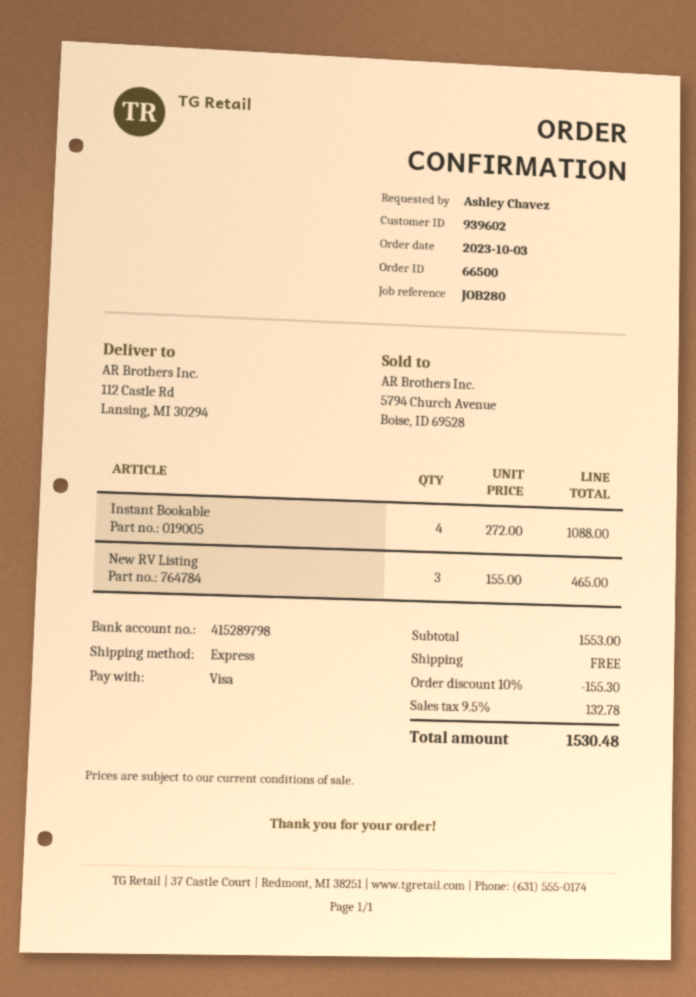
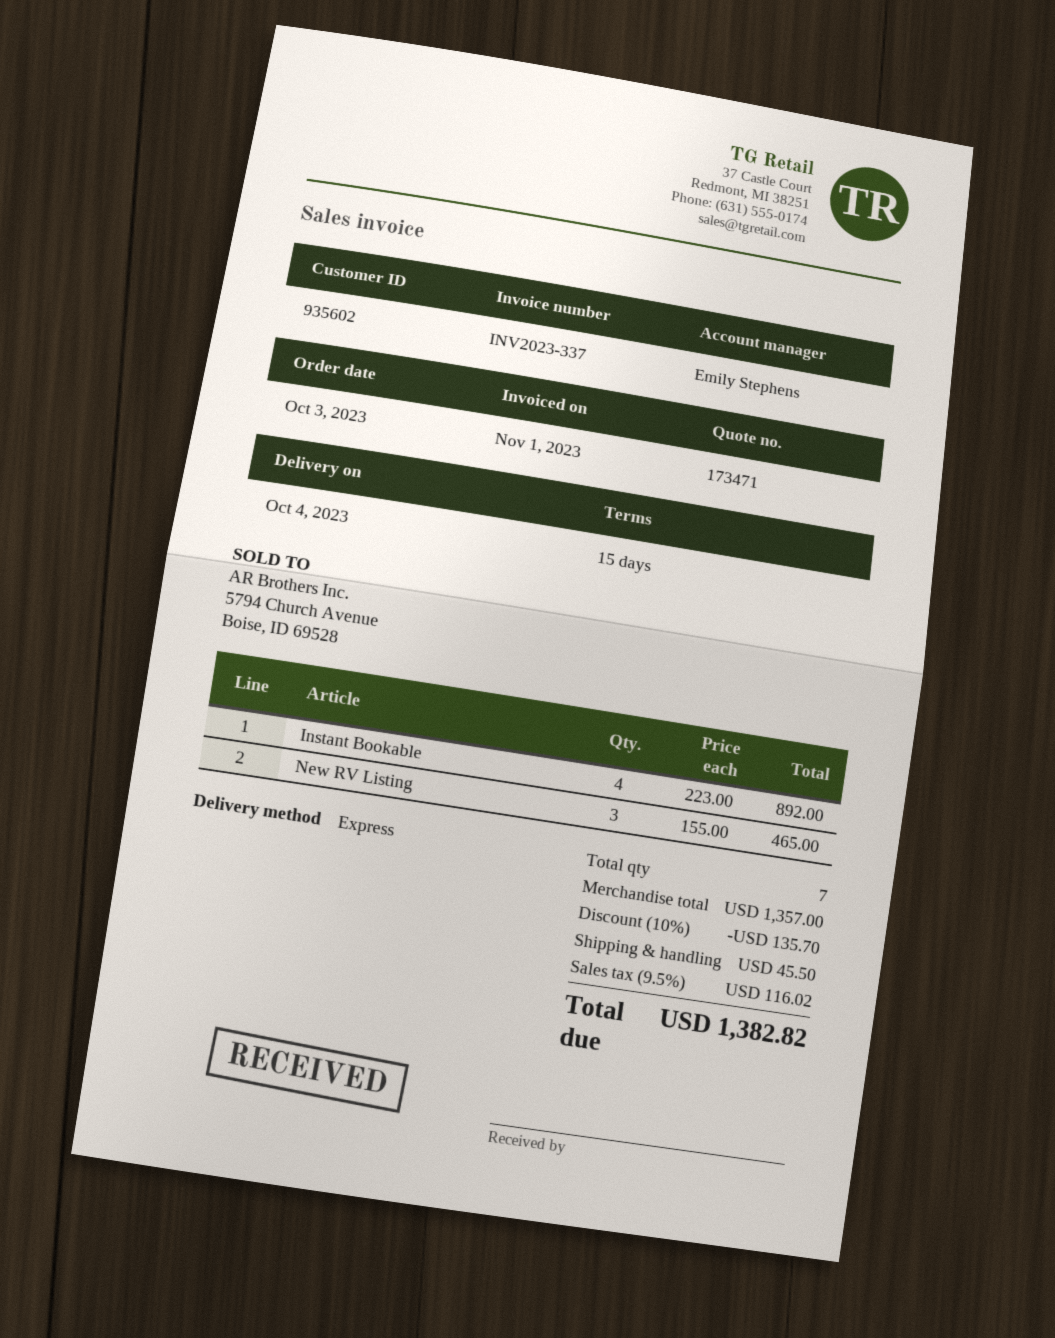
customer number: 939602 -> 935602
Instant Bookable: 4 x 272.00 = 1088.00 -> 4 x 223.00 = 892.00
subtotal: 1553.00 -> 1357.00
discount: 10% = 155.30 -> 10% = 135.70
shipping: 0.00 -> 45.50
tax: 9.5% = 132.78 -> 9.5% = 116.02
total: 1530.48 -> 1382.82

